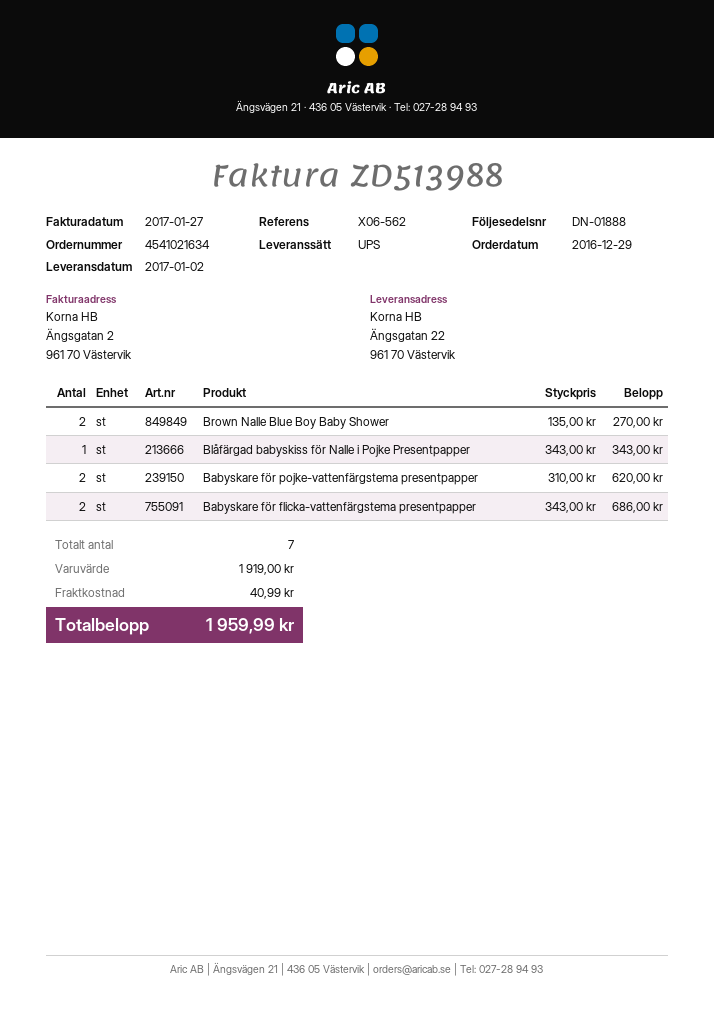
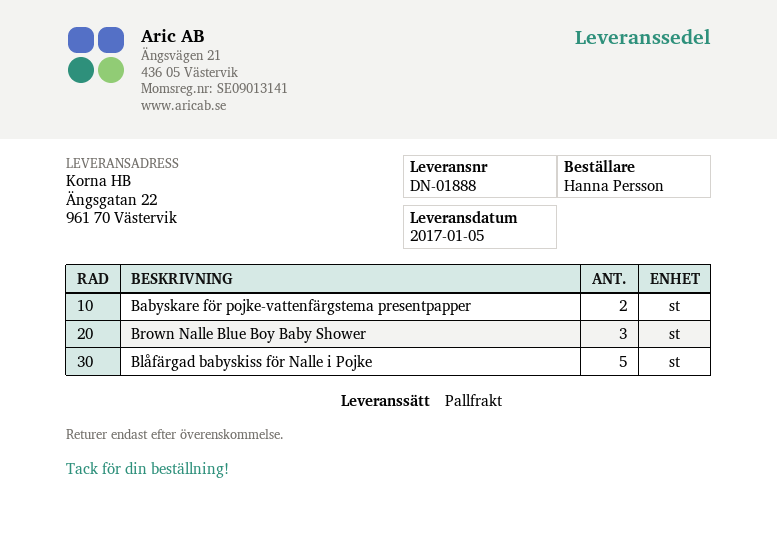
delivery date: 2017-01-02 -> 2017-01-05
shipping method: UPS -> pallet freight
Brown Nalle Blue Boy Baby Shower: 2 -> 3
Blåfärgad babyskiss för Nalle i Pojke Presentpapper: 1 -> none
Babyskare för flicka-vattenfärgstema presentpapper: 2 -> none
Blåfärgad babyskiss för Nalle i Pojke: none -> 5

